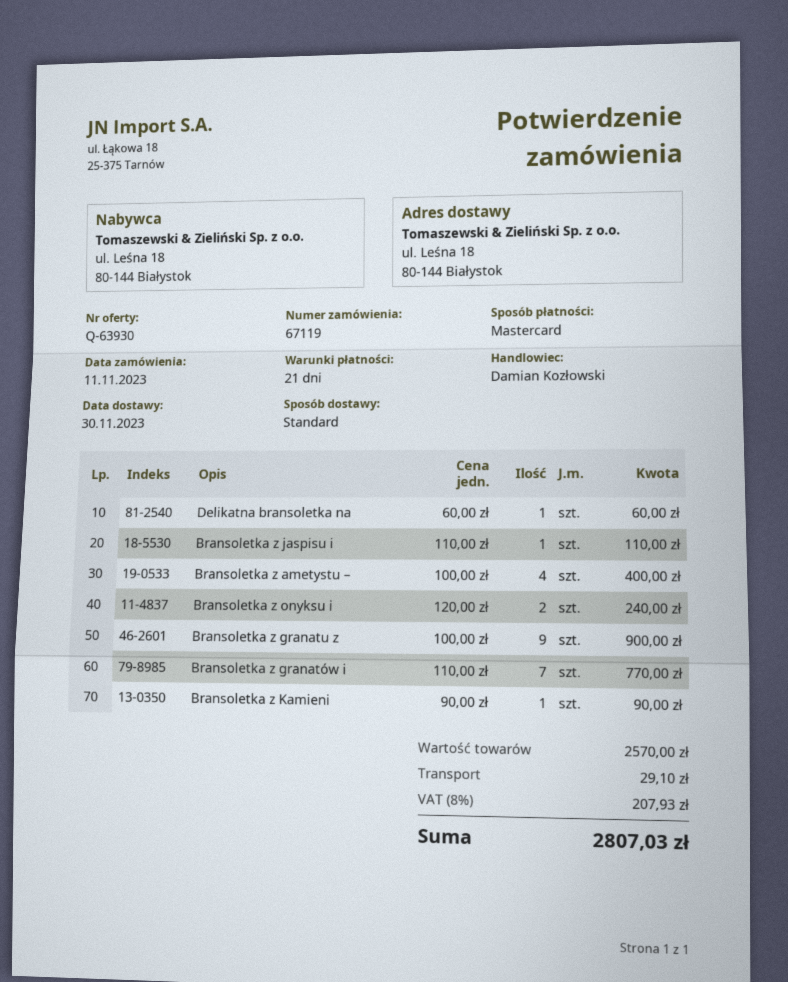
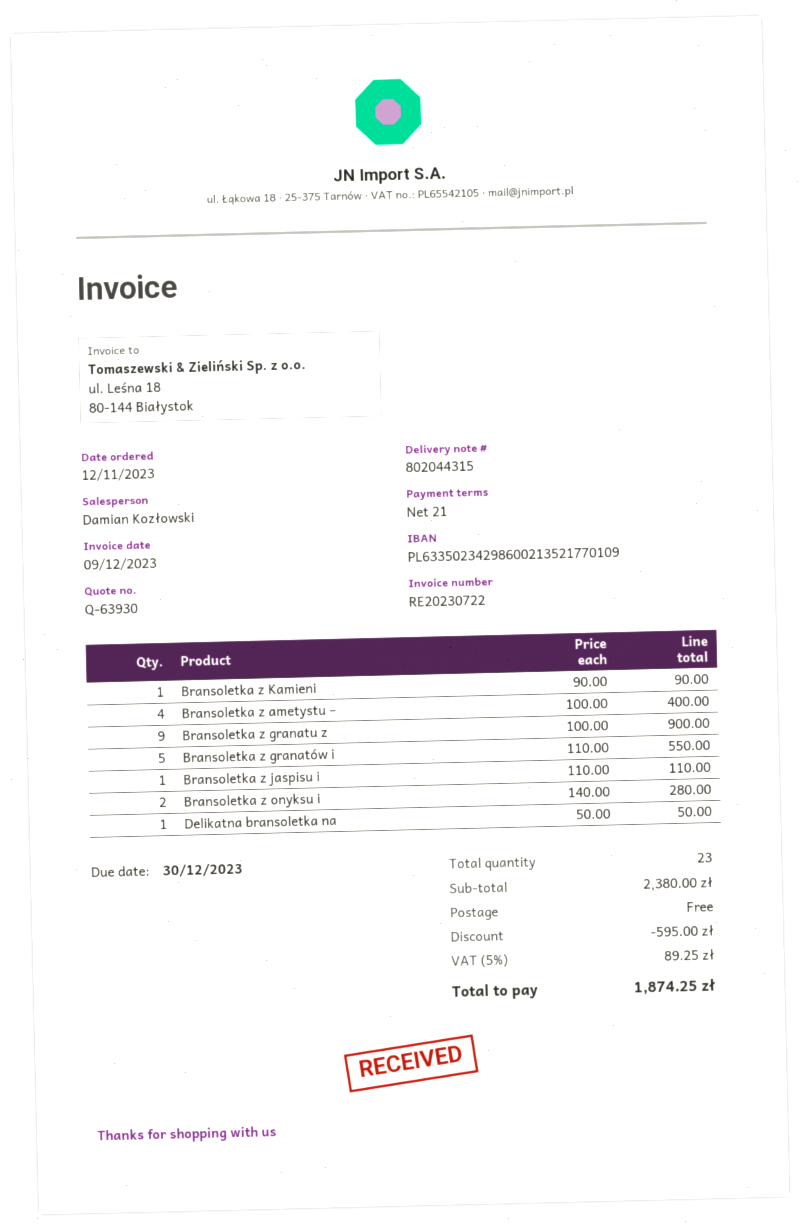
order date: 2023-11-11 -> 2023-11-12
Delikatna bransoletka na: 1 x 60.00 = 60.00 -> 1 x 50.00 = 50.00
Bransoletka z onyksu i: 2 x 120.00 = 240.00 -> 2 x 140.00 = 280.00
Bransoletka z granatów i: 7 x 110.00 = 770.00 -> 5 x 110.00 = 550.00
subtotal: 2570.00 -> 2380.00
discount: none -> 595.00
shipping: 29.10 -> 0.00
tax: 8% = 207.93 -> 5% = 89.25
total: 2807.03 -> 1874.25

